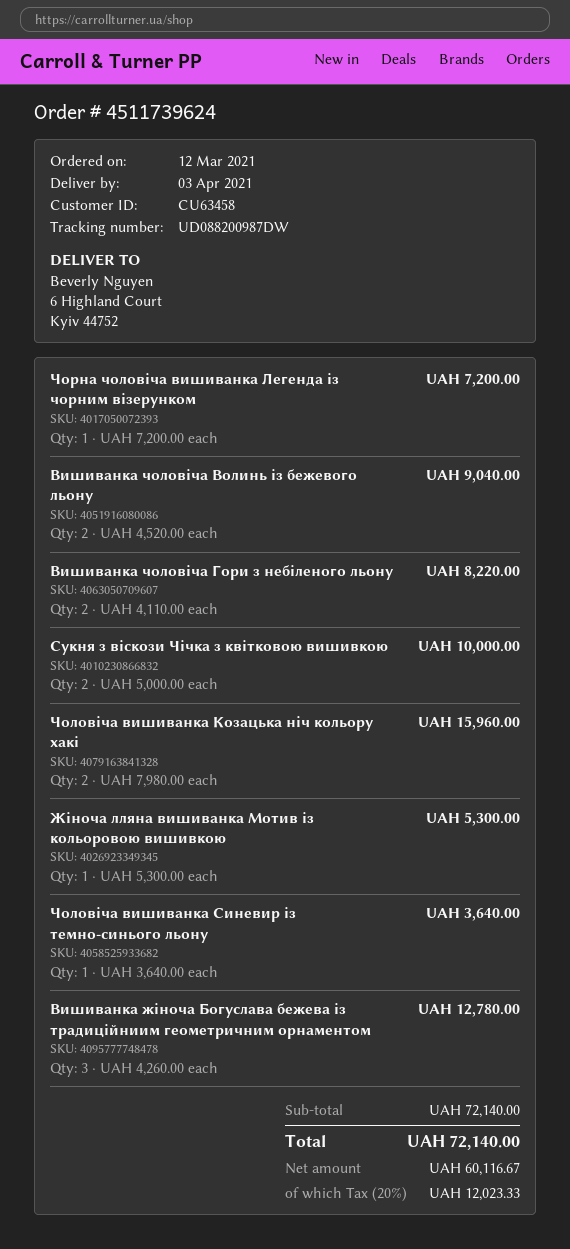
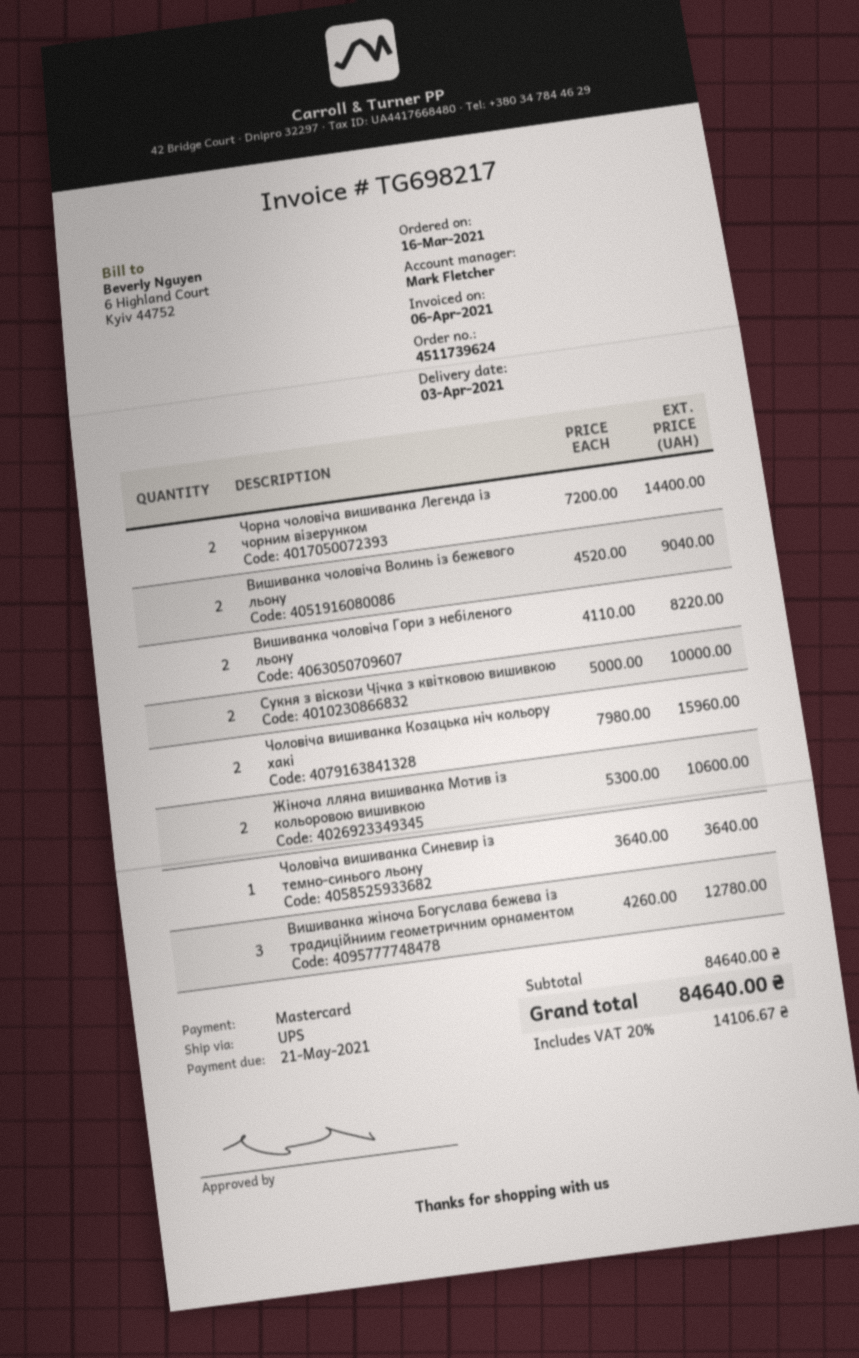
order date: 2021-03-12 -> 2021-03-16
Чорна чоловіча вишиванка Легенда із чорним візерунком: 1 x 7200.00 = 7200.00 -> 2 x 7200.00 = 14400.00
Жіноча лляна вишиванка Мотив із кольоровою вишивкою: 1 x 5300.00 = 5300.00 -> 2 x 5300.00 = 10600.00
subtotal: 72140.00 -> 84640.00
tax: 20% = 12023.33 -> 20% = 14106.67
total: 72140.00 -> 84640.00

